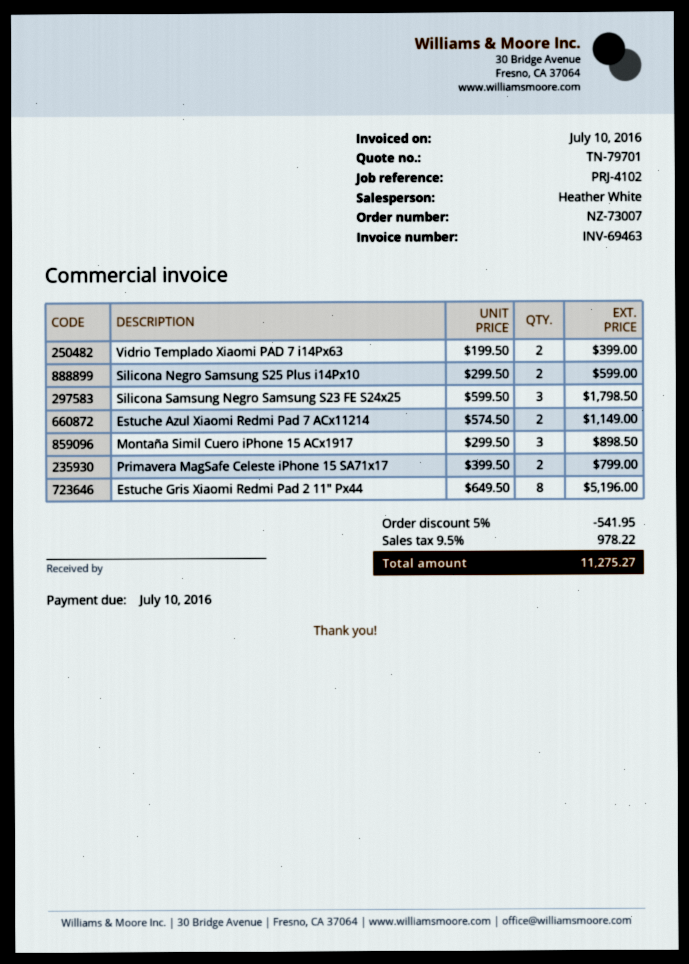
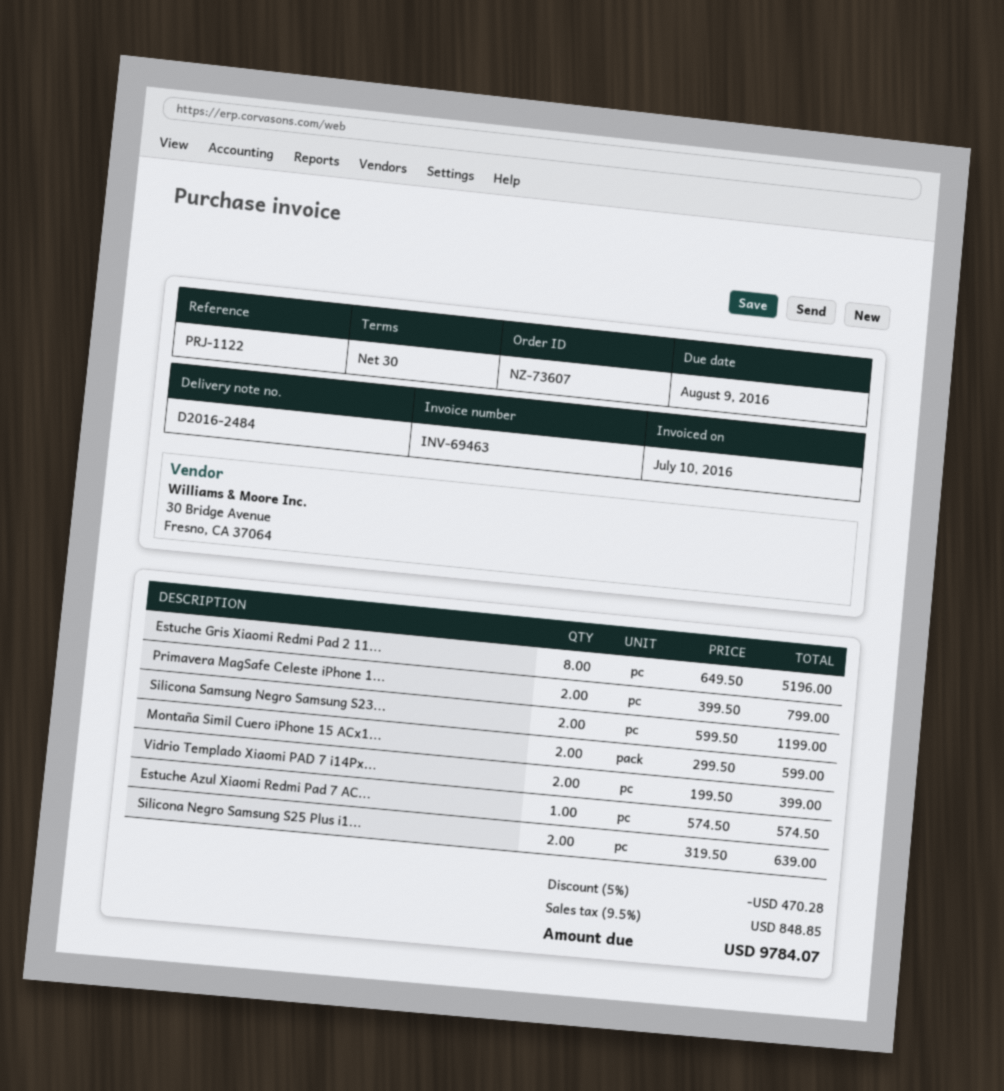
order number: NZ-73007 -> NZ-73607
due date: 2016-07-10 -> 2016-08-09
reference: PRJ-4102 -> PRJ-1122
Silicona Negro Samsung S25 Plus i14Px10: 2 x 299.50 = 599.00 -> 2 x 319.50 = 639.00
Silicona Samsung Negro Samsung S23 FE S24x25: 3 x 599.50 = 1798.50 -> 2 x 599.50 = 1199.00
Estuche Azul Xiaomi Redmi Pad 7 ACx11214: 2 x 574.50 = 1149.00 -> 1 x 574.50 = 574.50
Montaña Simil Cuero iPhone 15 ACx1917: 3 x 299.50 = 898.50 -> 2 x 299.50 = 599.00
discount: 5% = 541.95 -> 5% = 470.28
tax: 9.5% = 978.22 -> 9.5% = 848.85
total: 11275.27 -> 9784.07

